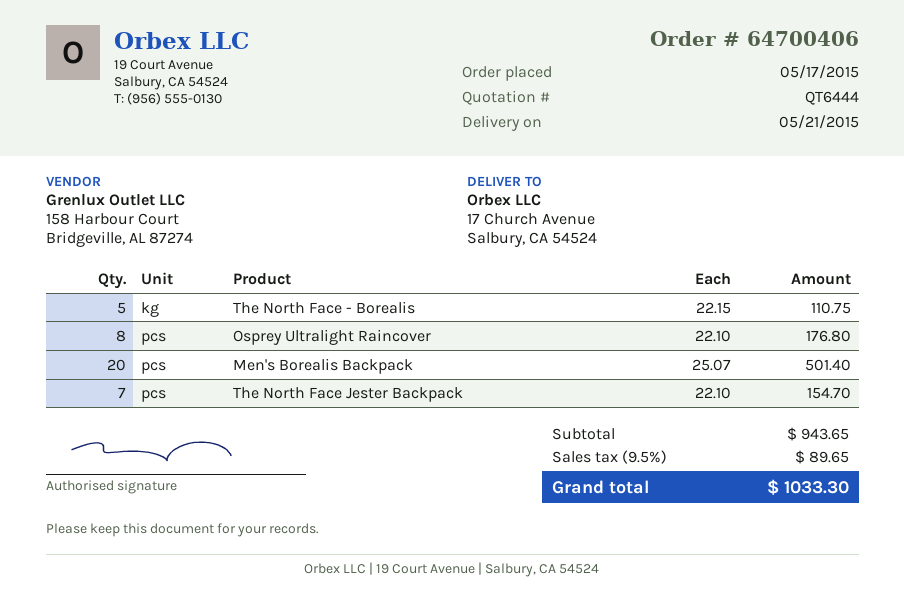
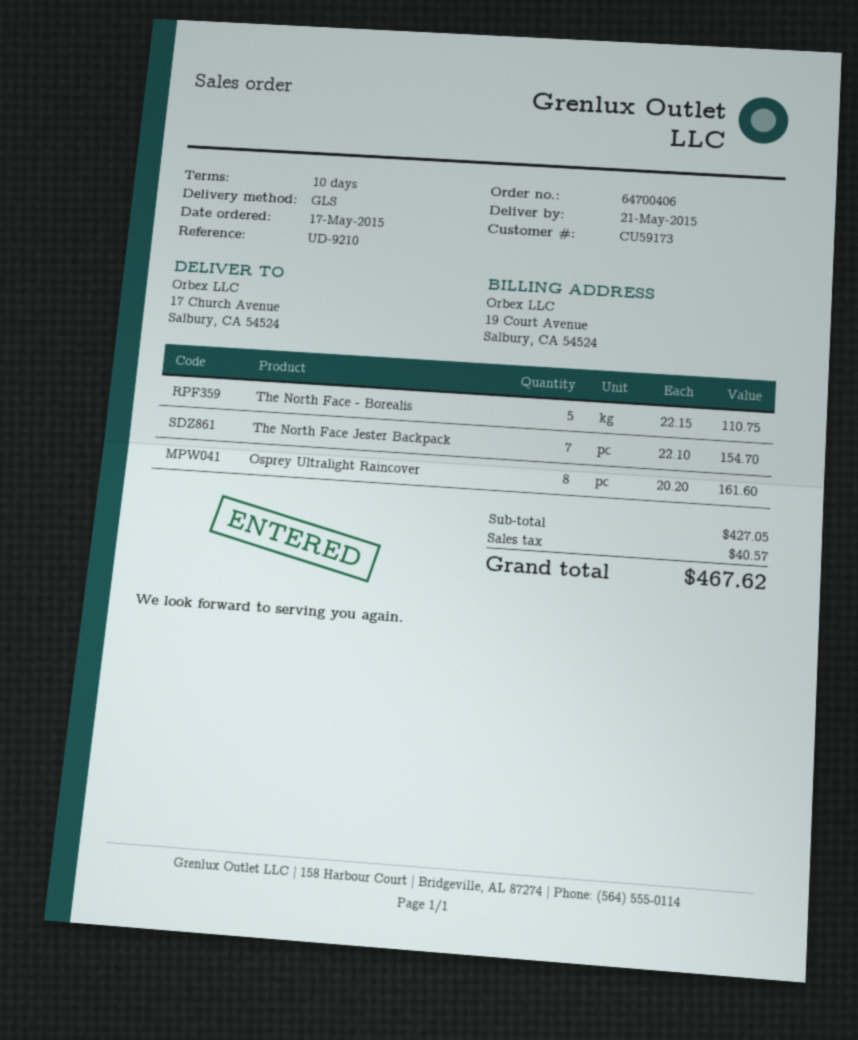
Osprey Ultralight Raincover: 8 x 22.10 = 176.80 -> 8 x 20.20 = 161.60
Men's Borealis Backpack: 20 x 25.07 = 501.40 -> none
subtotal: 943.65 -> 427.05
tax: 89.65 -> 40.57
total: 1033.30 -> 467.62

